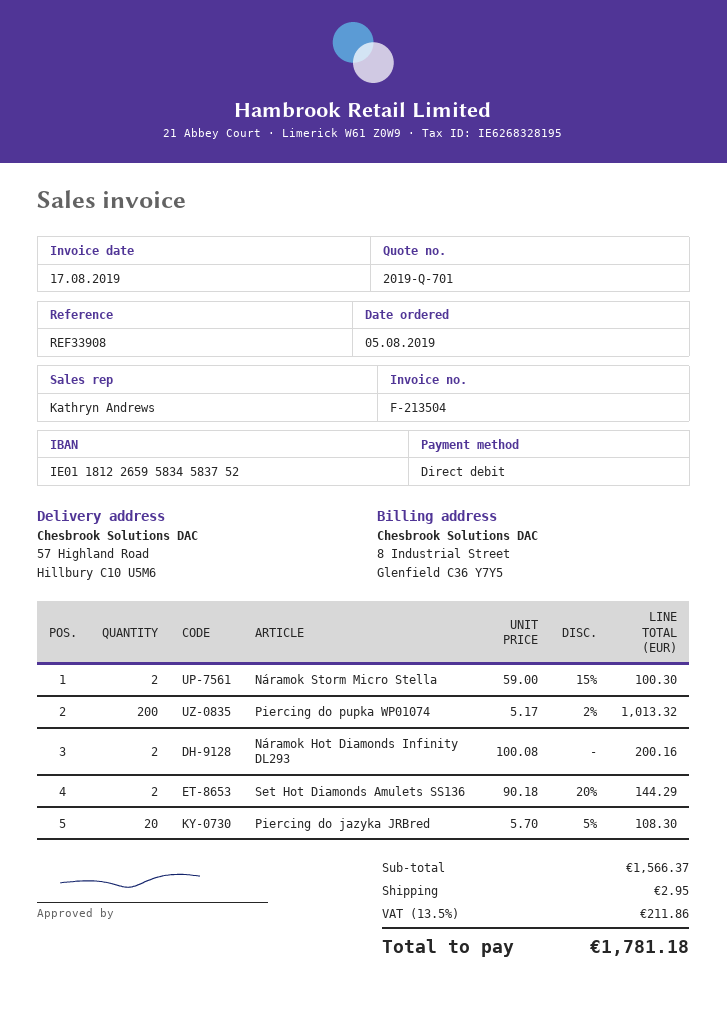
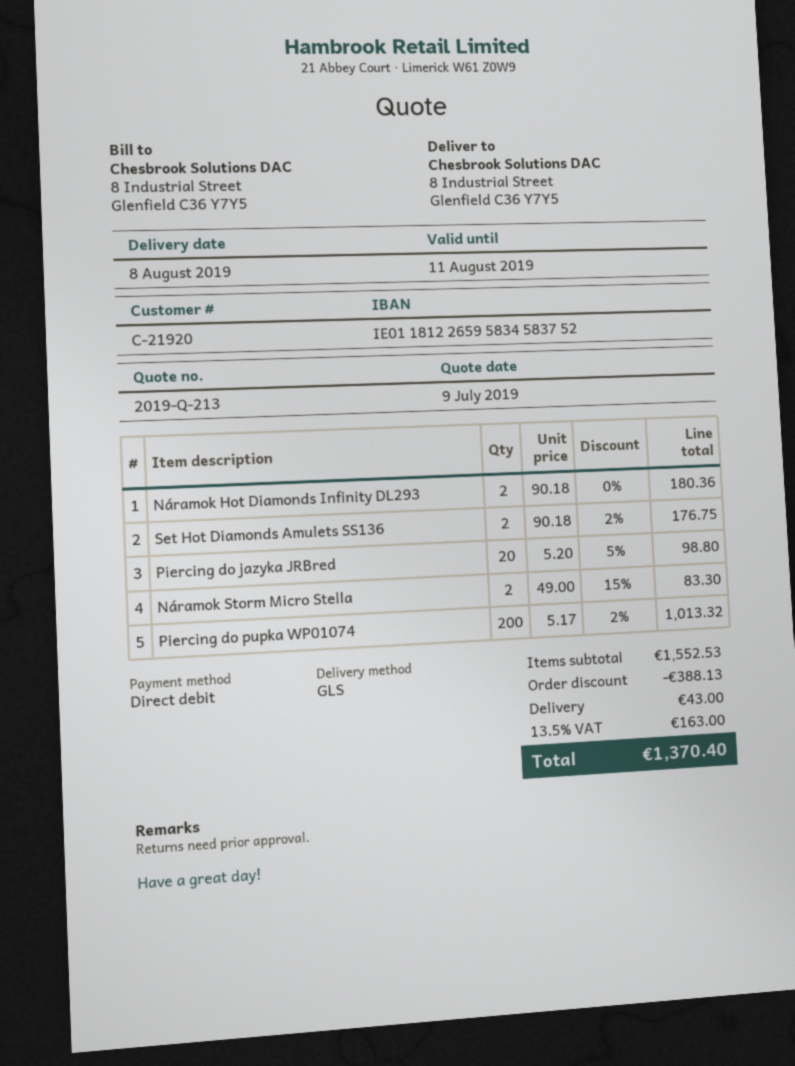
quote number: 2019-Q-701 -> 2019-Q-213
ship to: 57 Highland Road, Hillbury C10 U5M6 -> 8 Industrial Street, Glenfield C36 Y7Y5
Náramok Storm Micro Stella: 2 x 59.00 - 15% = 100.30 -> 2 x 49.00 - 15% = 83.30
Náramok Hot Diamonds Infinity DL293: 2 x 100.08 = 200.16 -> 2 x 90.18 = 180.36
Set Hot Diamonds Amulets SS136: 2 x 90.18 - 20% = 144.29 -> 2 x 90.18 - 2% = 176.75
Piercing do jazyka JRBred: 20 x 5.70 - 5% = 108.30 -> 20 x 5.20 - 5% = 98.80
subtotal: 1566.37 -> 1552.53
discount: none -> 388.13
shipping: 2.95 -> 43.00
tax: 13.5% = 211.86 -> 13.5% = 163.00
total: 1781.18 -> 1370.40

